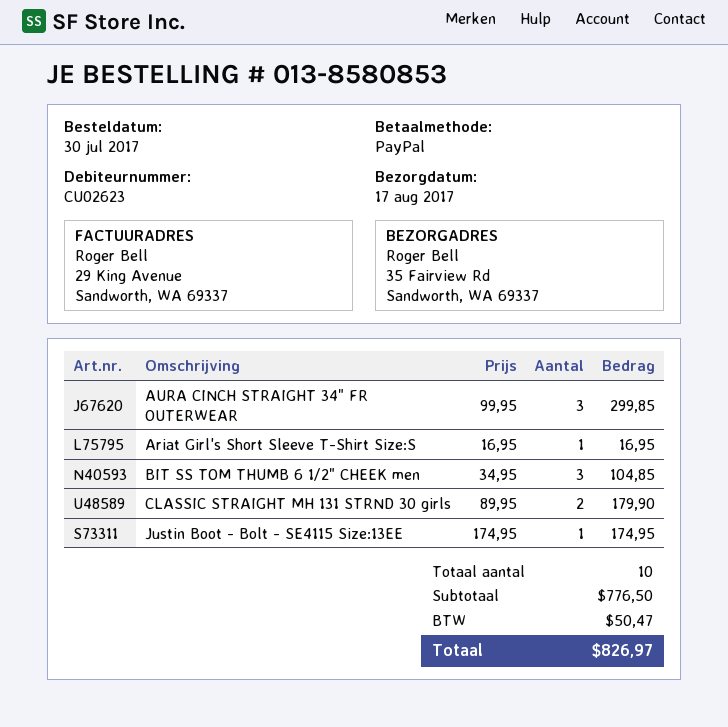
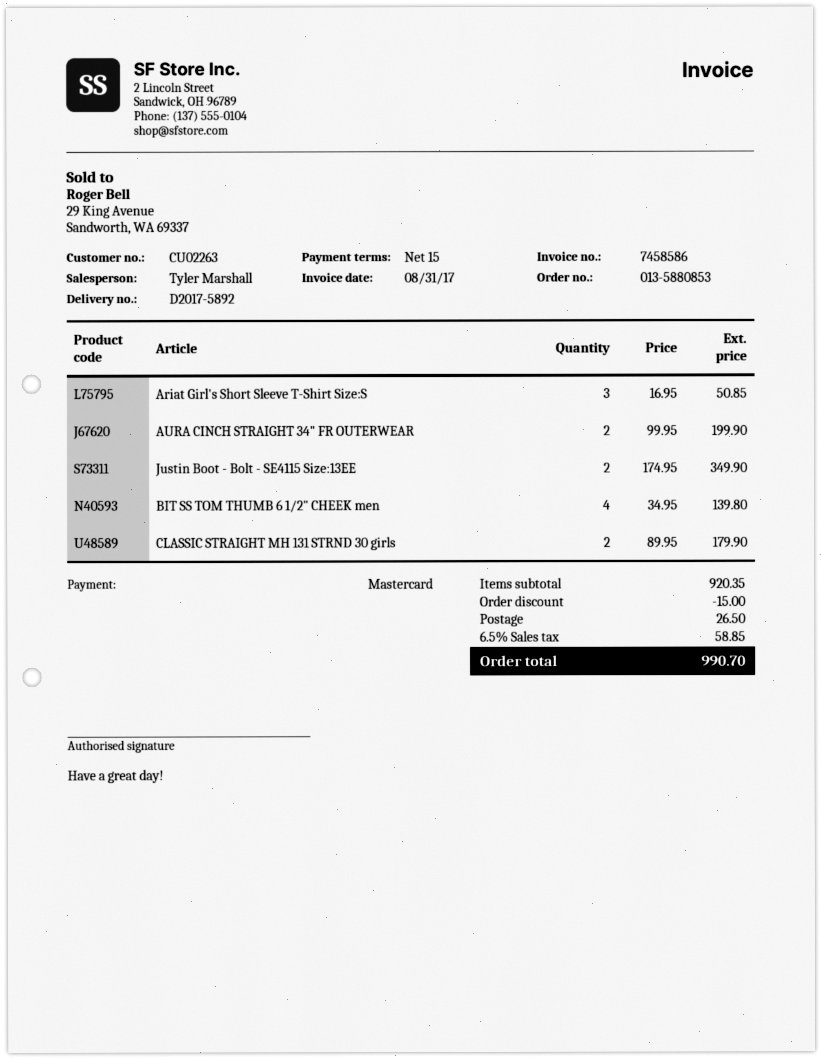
order number: 013-8580853 -> 013-5880853
customer number: CU02623 -> CU02263
payment method: PayPal -> Mastercard
AURA CINCH STRAIGHT 34" FR OUTERWEAR: 3 x 99.95 = 299.85 -> 2 x 99.95 = 199.90
Ariat Girl's Short Sleeve T-Shirt Size:S: 1 x 16.95 = 16.95 -> 3 x 16.95 = 50.85
BIT SS TOM THUMB 6 1/2" CHEEK men: 3 x 34.95 = 104.85 -> 4 x 34.95 = 139.80
Justin Boot - Bolt - SE4115 Size:13EE: 1 x 174.95 = 174.95 -> 2 x 174.95 = 349.90
subtotal: 776.50 -> 920.35
discount: none -> 15.00
shipping: none -> 26.50
tax: 50.47 -> 58.85
total: 826.97 -> 990.70

